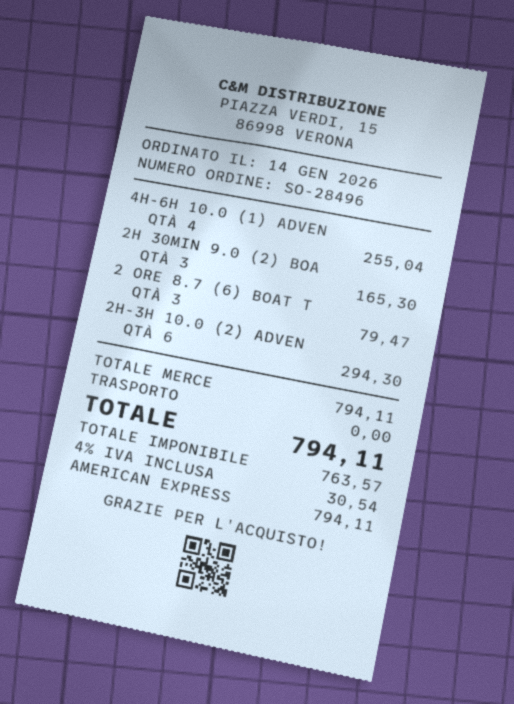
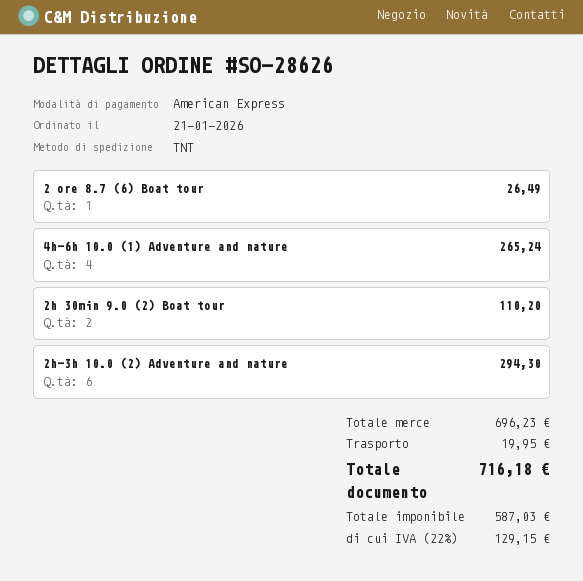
order number: SO-28496 -> SO-28626
order date: 2026-01-14 -> 2026-01-21
4H-6H 10.0 (1) ADVEN: 4 for 255.04 -> 4 for 265.24
2H 30MIN 9.0 (2) BOA: 3 for 165.30 -> 2 for 110.20
2 ORE 8.7 (6) BOAT T: 3 for 79.47 -> 1 for 26.49
subtotal: 794.11 -> 696.23
shipping: 0.00 -> 19.95
net: 763.57 -> 587.03
tax: 4% = 30.54 -> 22% = 129.15
total: 794.11 -> 716.18

